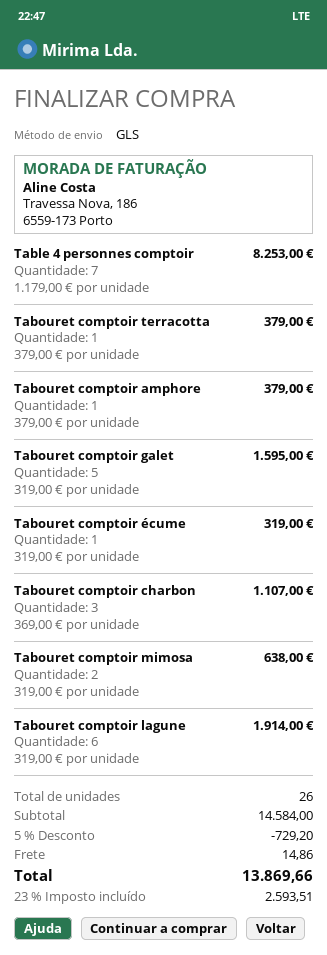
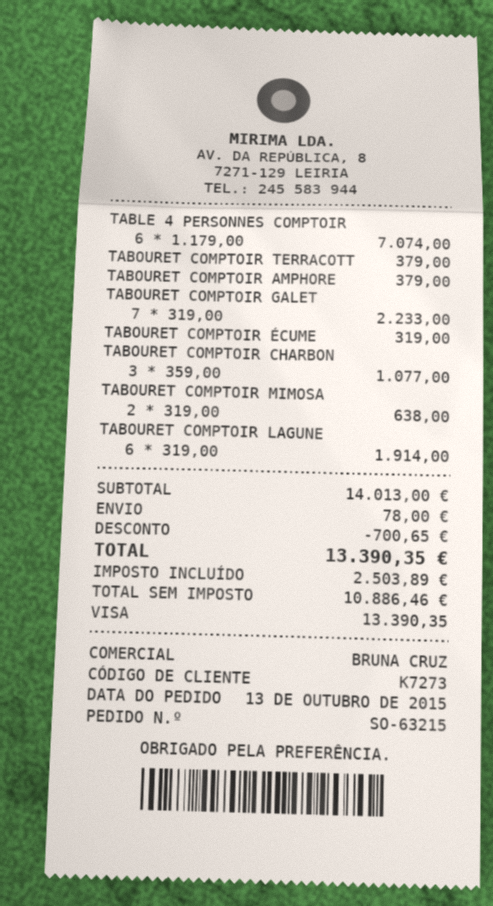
Table 4 personnes comptoir: 7 x 1179.00 = 8253.00 -> 6 x 1179.00 = 7074.00
Tabouret comptoir galet: 5 x 319.00 = 1595.00 -> 7 x 319.00 = 2233.00
Tabouret comptoir charbon: 3 x 369.00 = 1107.00 -> 3 x 359.00 = 1077.00
subtotal: 14584.00 -> 14013.00
discount: 729.20 -> 700.65
shipping: 14.86 -> 78.00
tax: 2593.51 -> 2503.89
total: 13869.66 -> 13390.35

